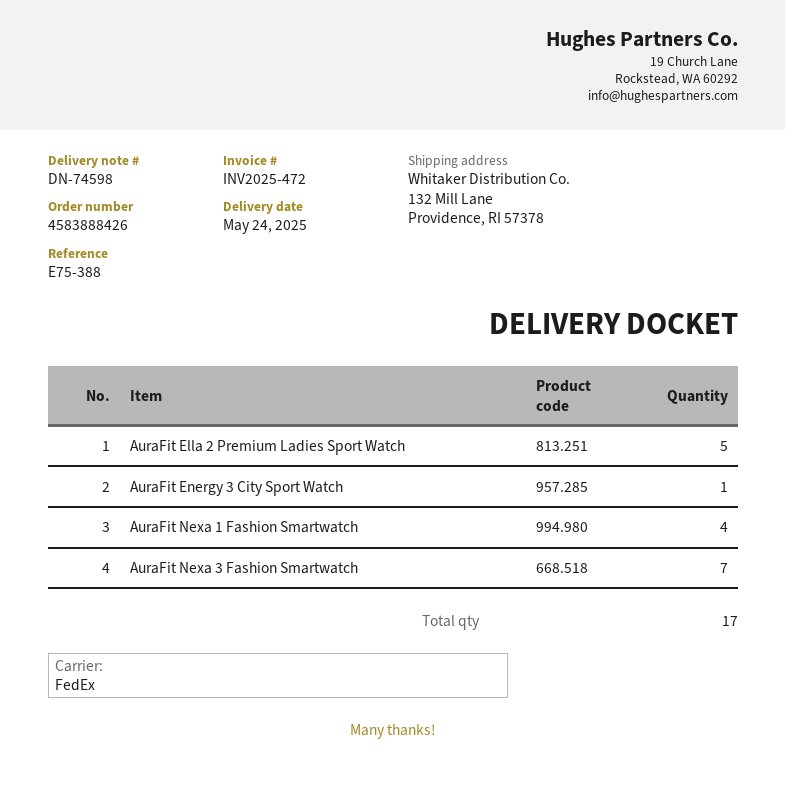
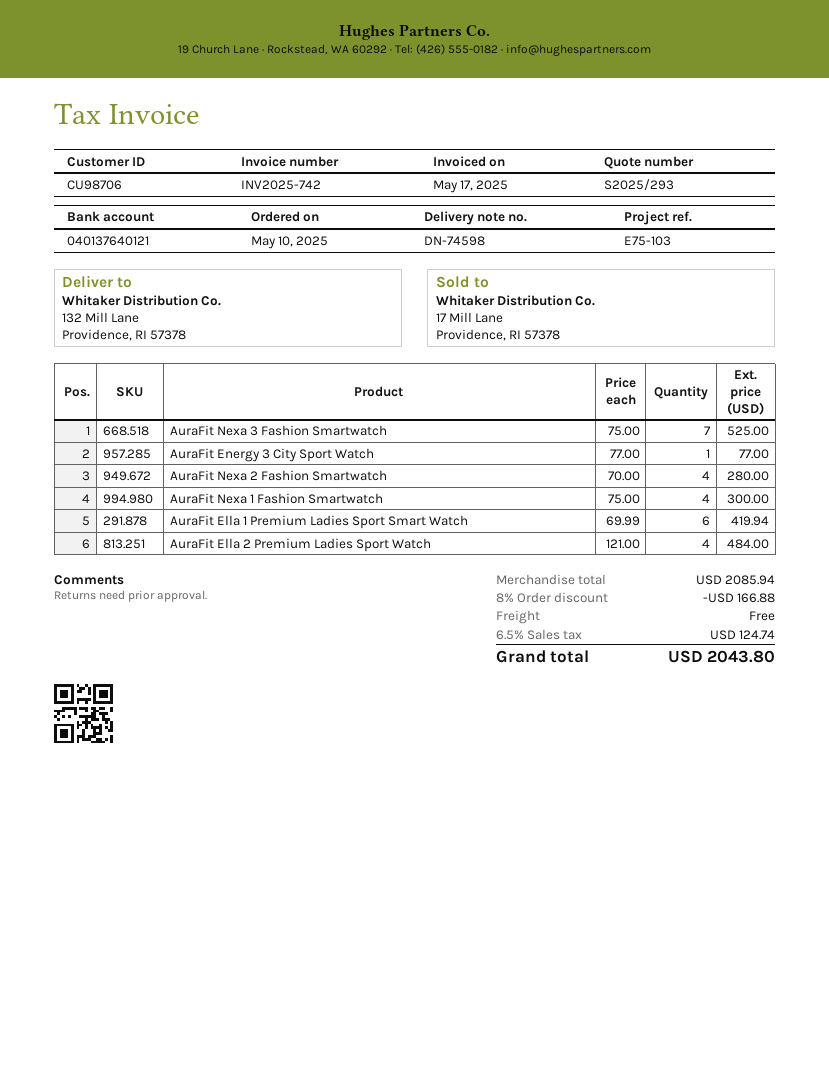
invoice number: INV2025-472 -> INV2025-742
reference: E75-388 -> E75-103
AuraFit Ella 2 Premium Ladies Sport Watch: 5 -> 4
AuraFit Nexa 2 Fashion Smartwatch: none -> 4
AuraFit Ella 1 Premium Ladies Sport Smart Watch: none -> 6

